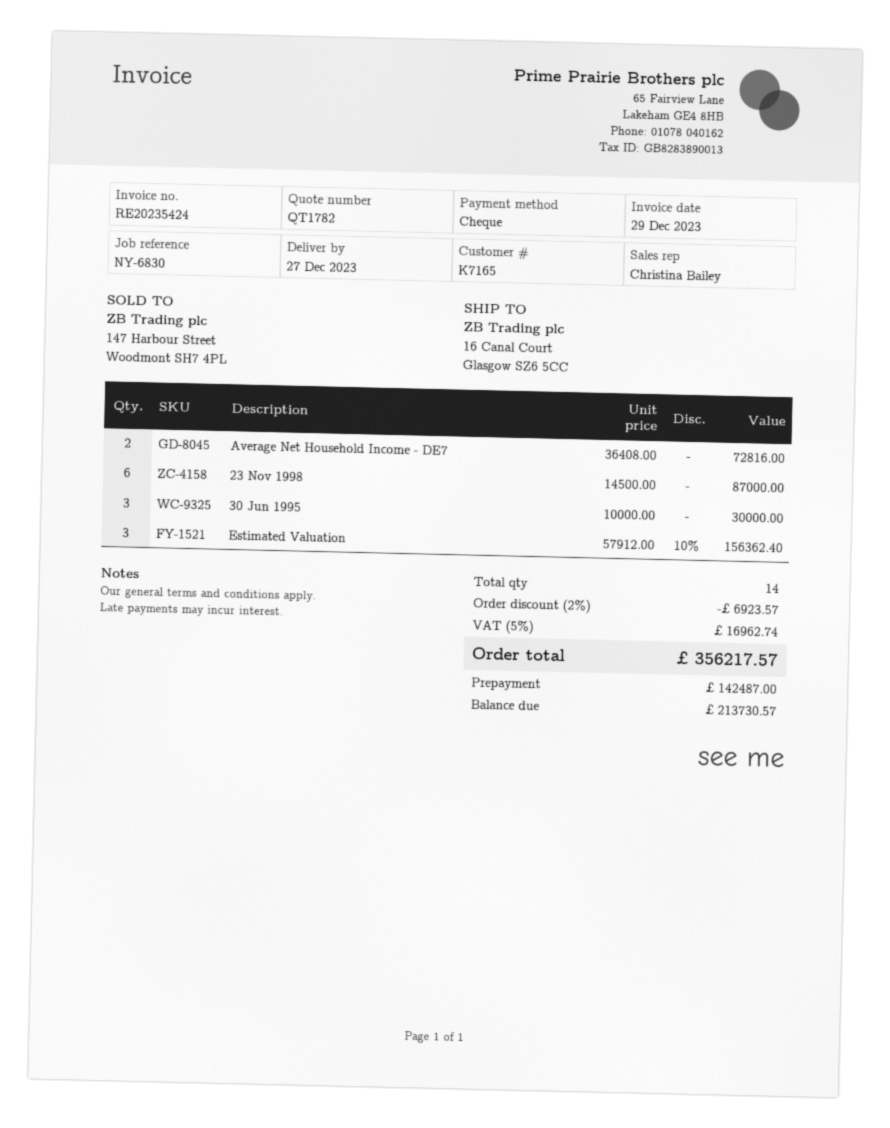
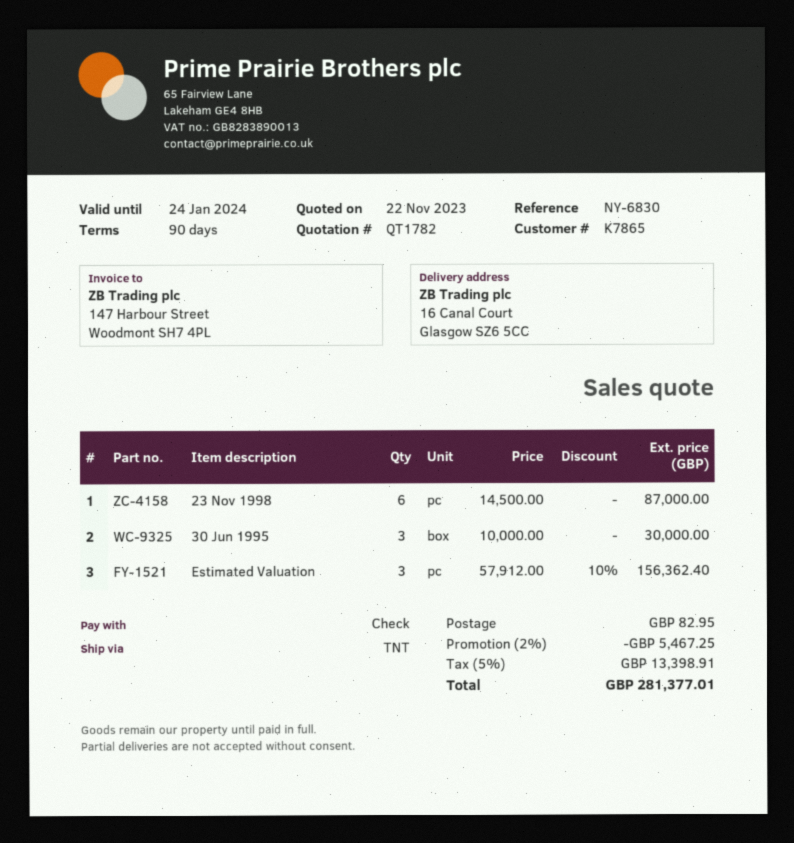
customer number: K7165 -> K7865
Average Net Household Income - DE7: 2 x 36408.00 = 72816.00 -> none
discount: 2% = 6923.57 -> 2% = 5467.25
shipping: none -> 82.95
tax: 5% = 16962.74 -> 5% = 13398.91
total: 356217.57 -> 281377.01

